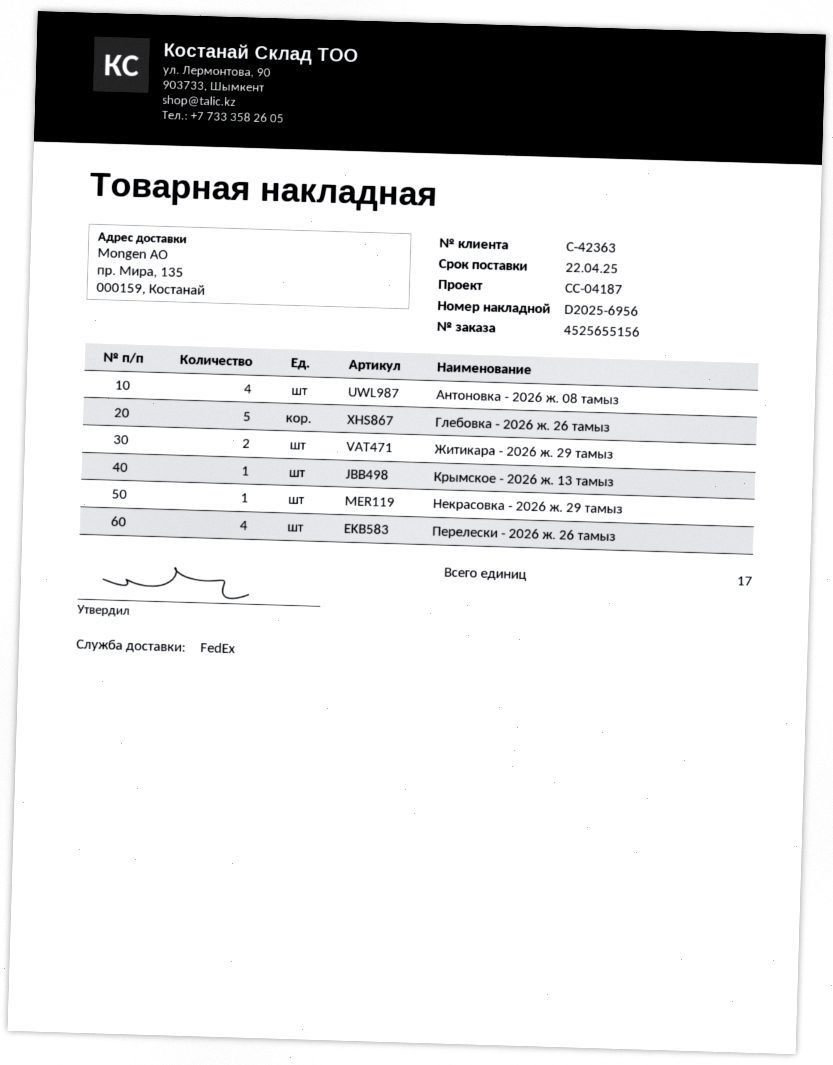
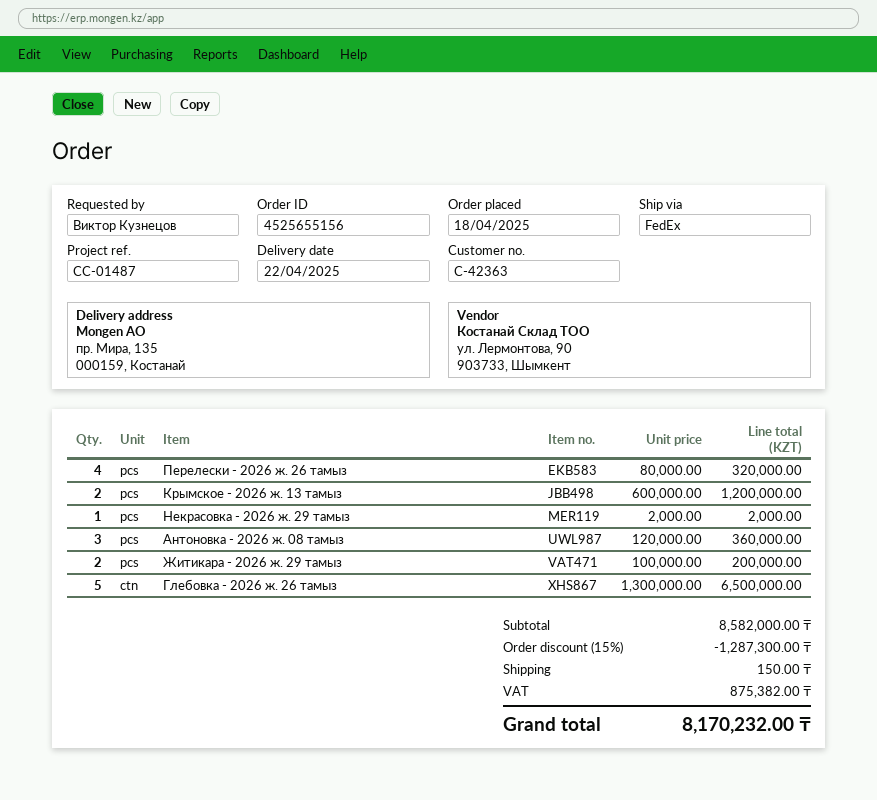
reference: CC-04187 -> CC-01487
Антоновка - 2026 ж. 08 тамыз: 4 -> 3
Крымское - 2026 ж. 13 тамыз: 1 -> 2

